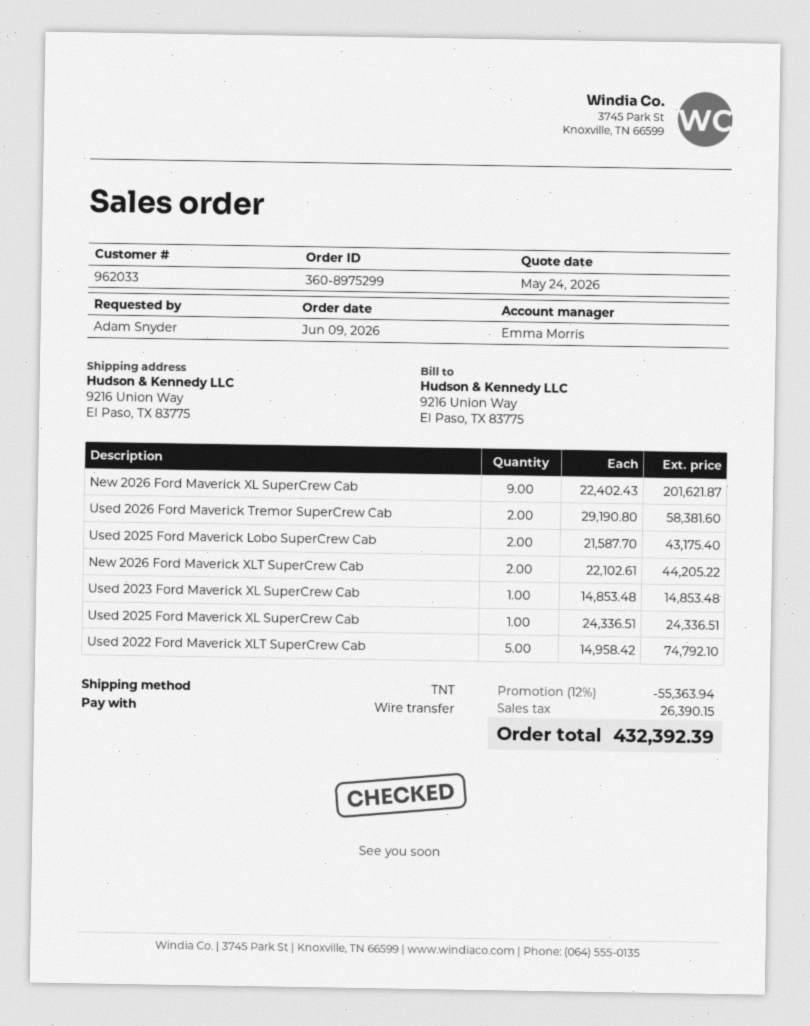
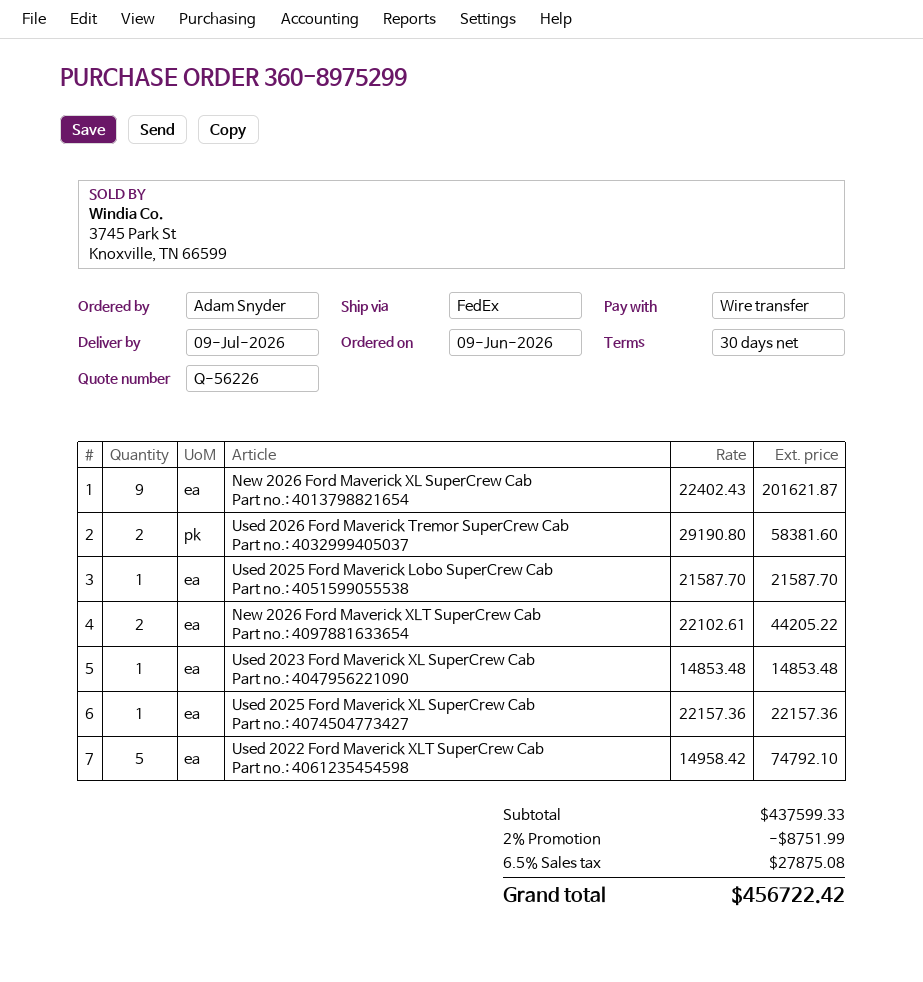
shipping method: TNT -> FedEx
Used 2025 Ford Maverick Lobo SuperCrew Cab: 2 x 21587.70 = 43175.40 -> 1 x 21587.70 = 21587.70
Used 2025 Ford Maverick XL SuperCrew Cab: 1 x 24336.51 = 24336.51 -> 1 x 22157.36 = 22157.36
discount: 12% = 55363.94 -> 2% = 8751.99
tax: 26390.15 -> 27875.08
total: 432392.39 -> 456722.42

